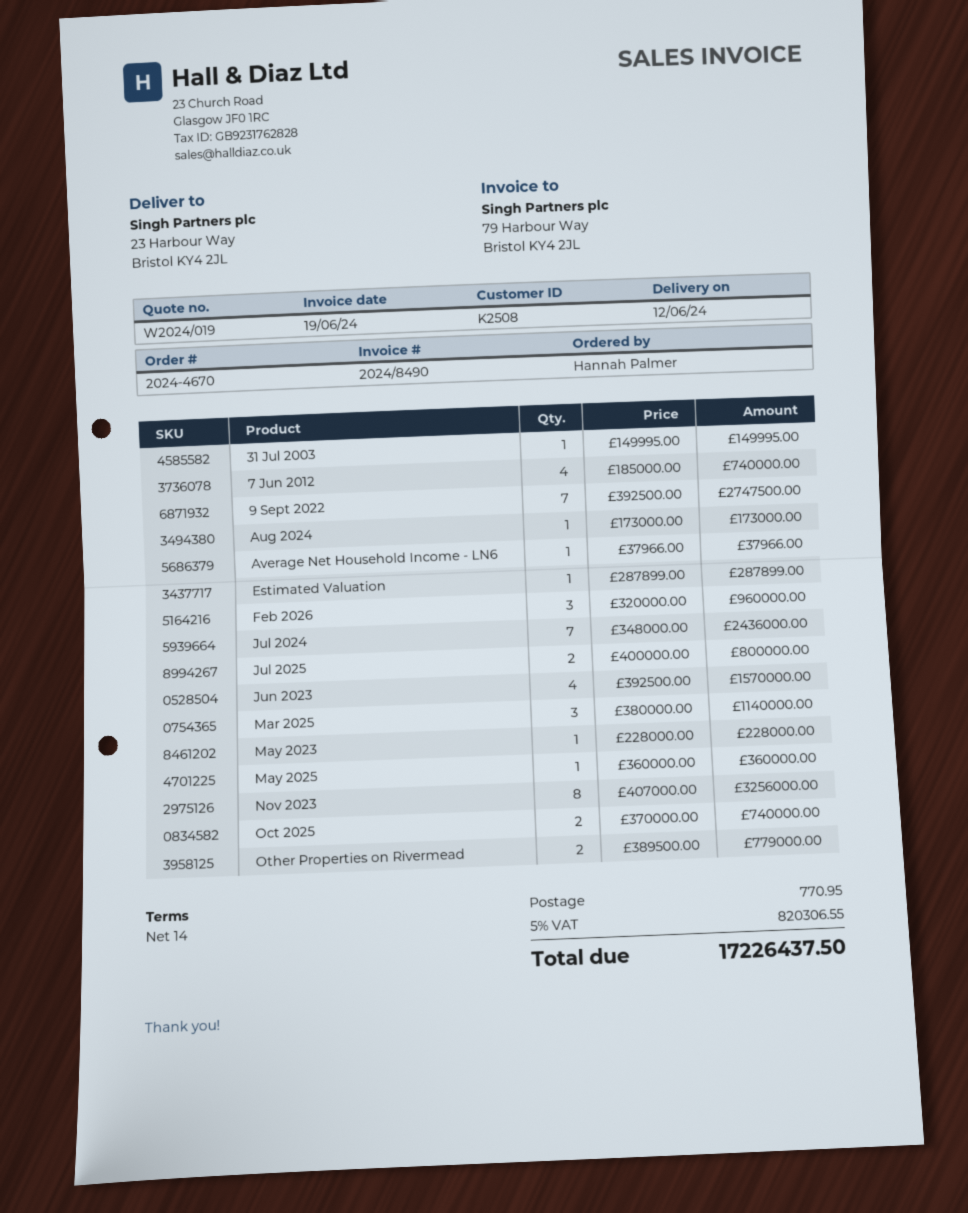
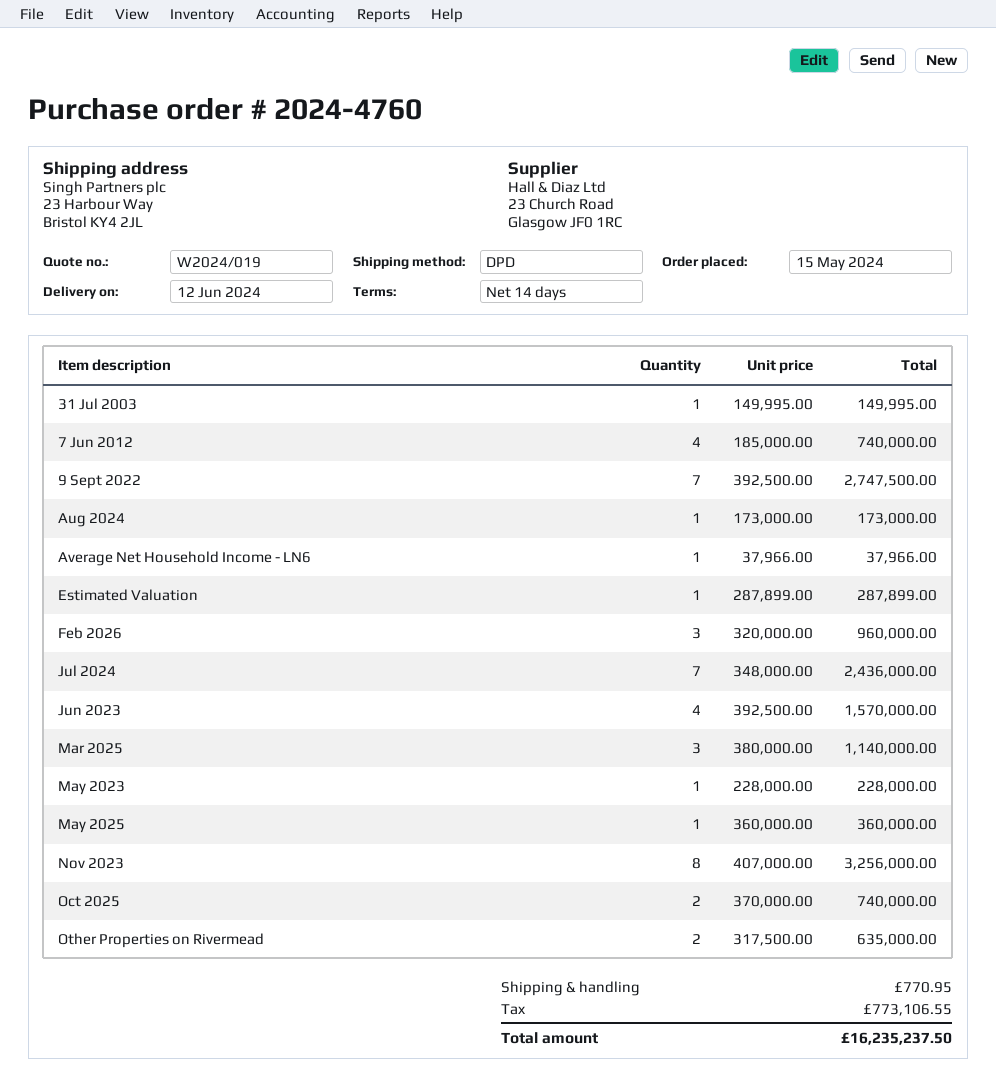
order number: 2024-4670 -> 2024-4760
Jul 2025: 2 x 400000.00 = 800000.00 -> none
Other Properties on Rivermead: 2 x 389500.00 = 779000.00 -> 2 x 317500.00 = 635000.00
tax: 820306.55 -> 773106.55
total: 17226437.50 -> 16235237.50

